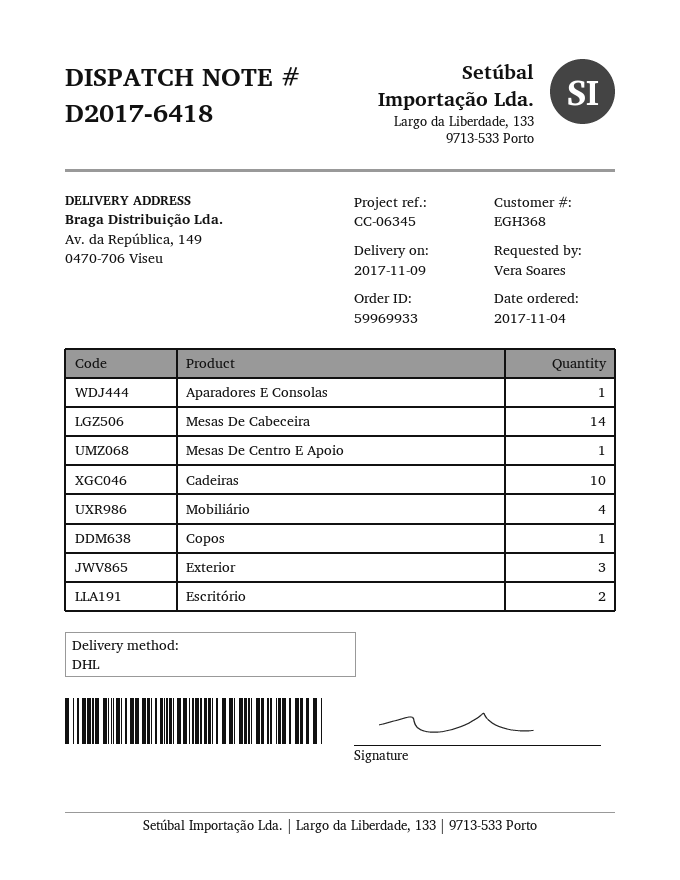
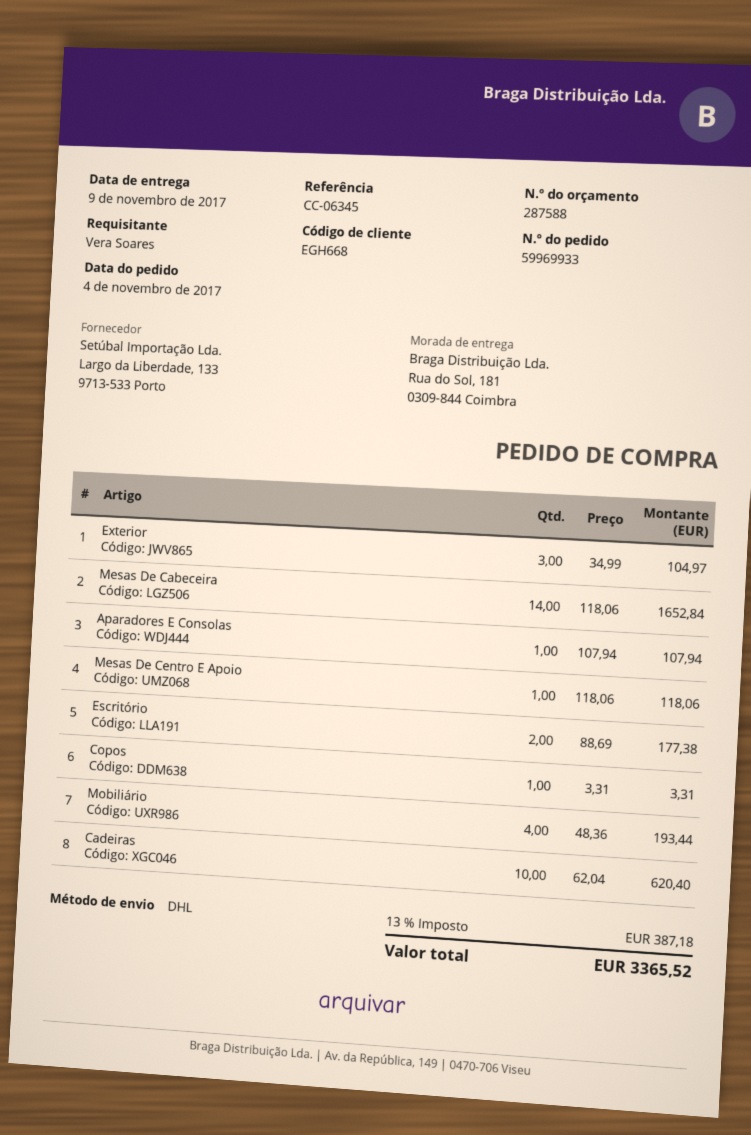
customer number: EGH368 -> EGH668
ship to: Av. da República, 149, 0470-706 Viseu -> Rua do Sol, 181, 0309-844 Coimbra

